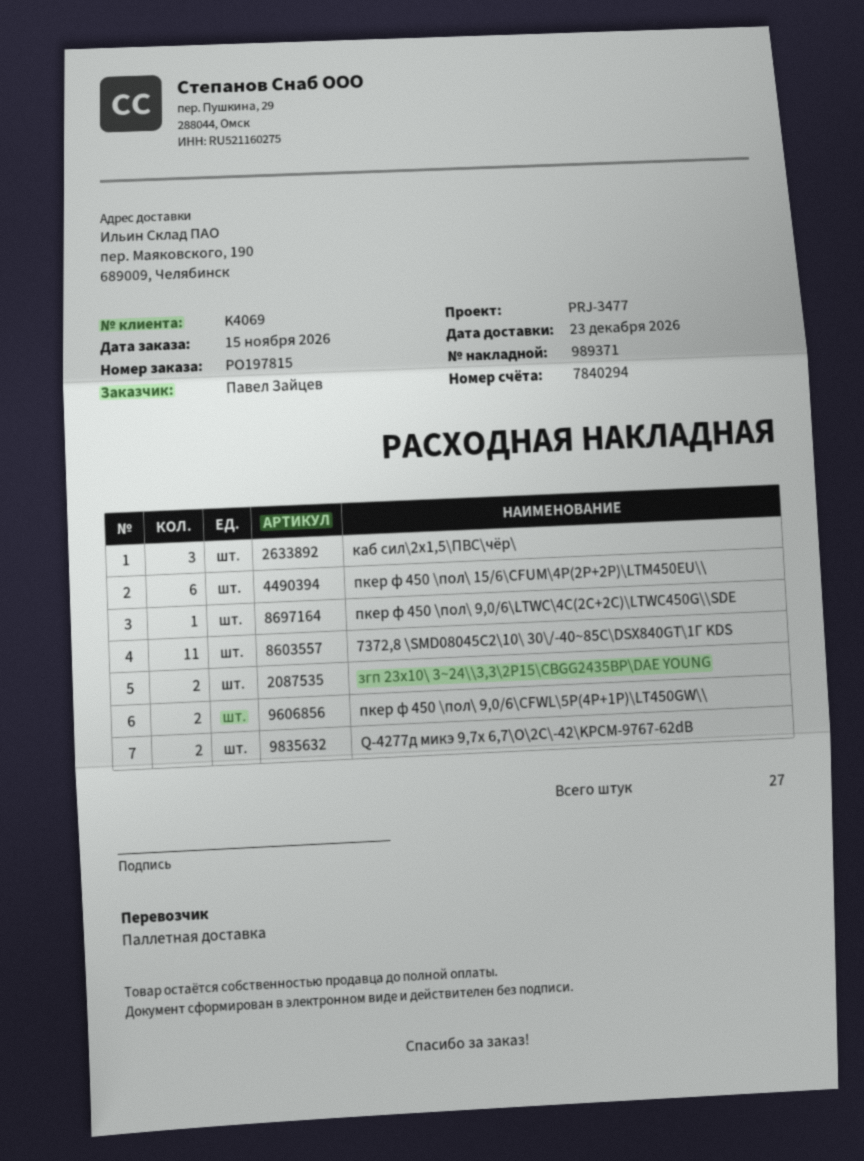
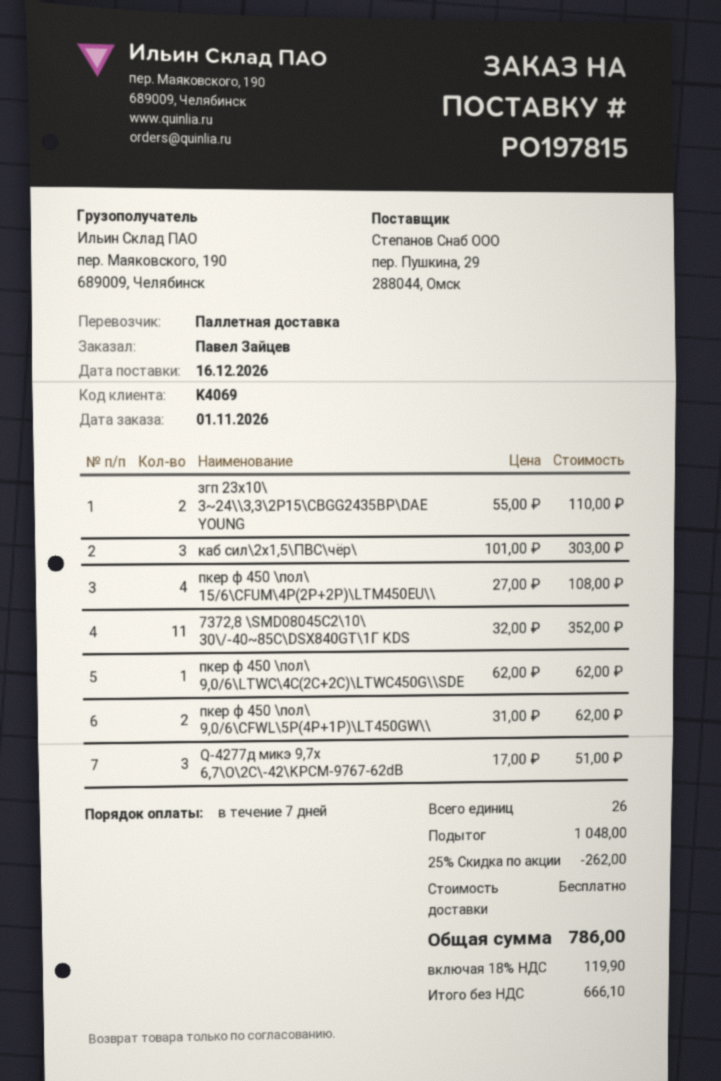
order date: 2026-11-15 -> 2026-11-01
delivery date: 2026-12-23 -> 2026-12-16
пкер ф 450 \пол\ 15/6\CFUM\4P(2P+2P)\LTM450EU\\: 6 -> 4
Q-4277д микэ 9,7x 6,7\O\2C\-42\KPCM-9767-62dB: 2 -> 3
total quantity: 27 -> 26

